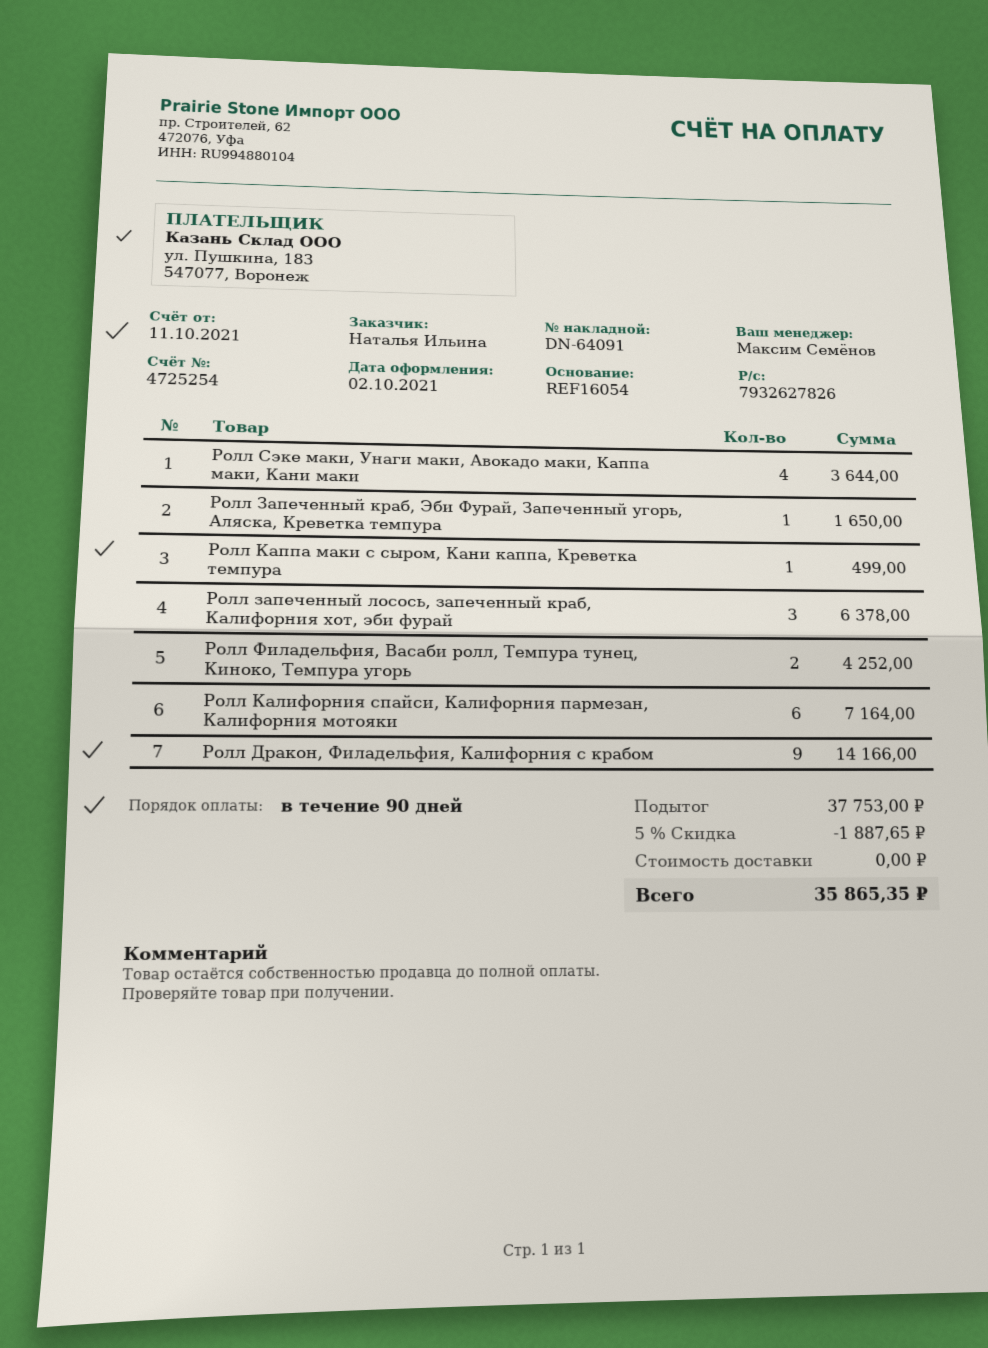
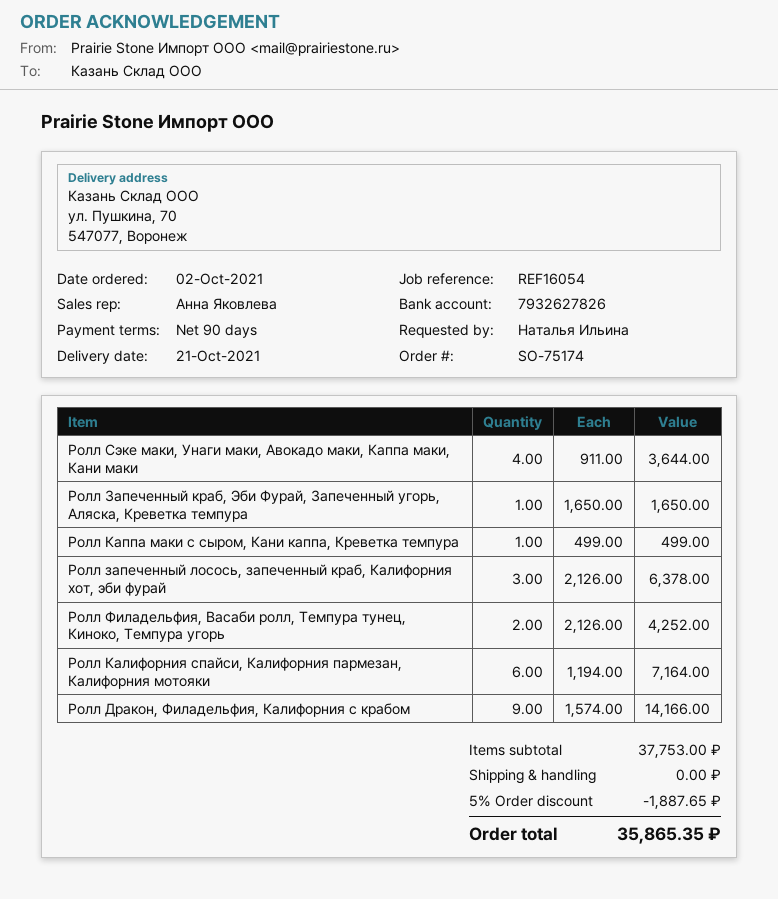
sales rep: Максим Семёнов -> Анна Яковлева

